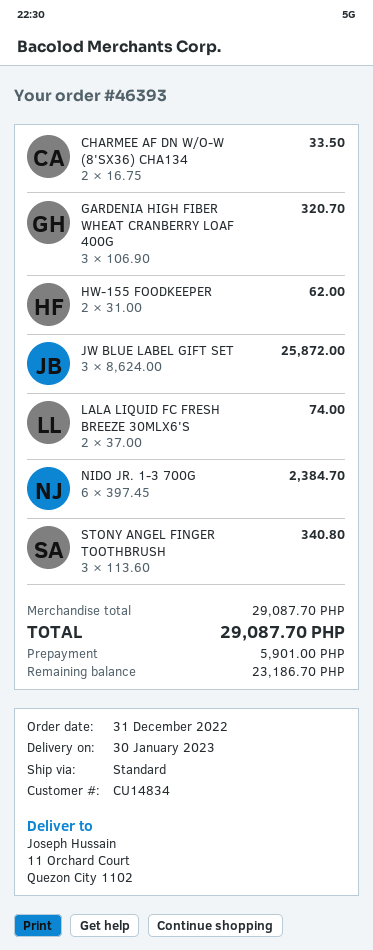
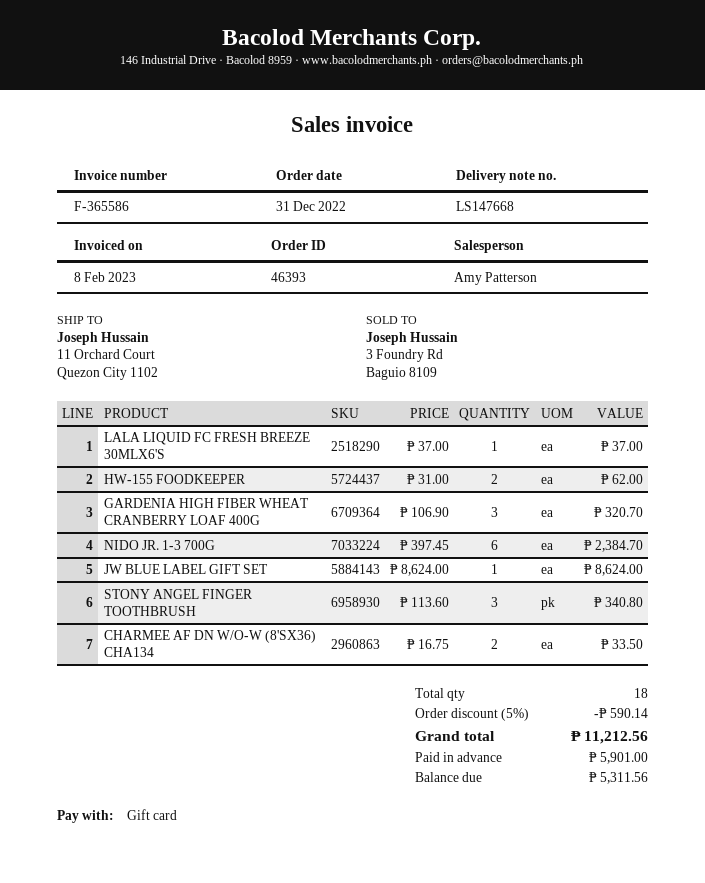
JW BLUE LABEL GIFT SET: 3 x 8624.00 = 25872.00 -> 1 x 8624.00 = 8624.00
LALA LIQUID FC FRESH BREEZE 30MLX6'S: 2 x 37.00 = 74.00 -> 1 x 37.00 = 37.00
discount: none -> 5% = 590.14
total: 29087.70 -> 11212.56
balance: 23186.70 -> 5311.56

